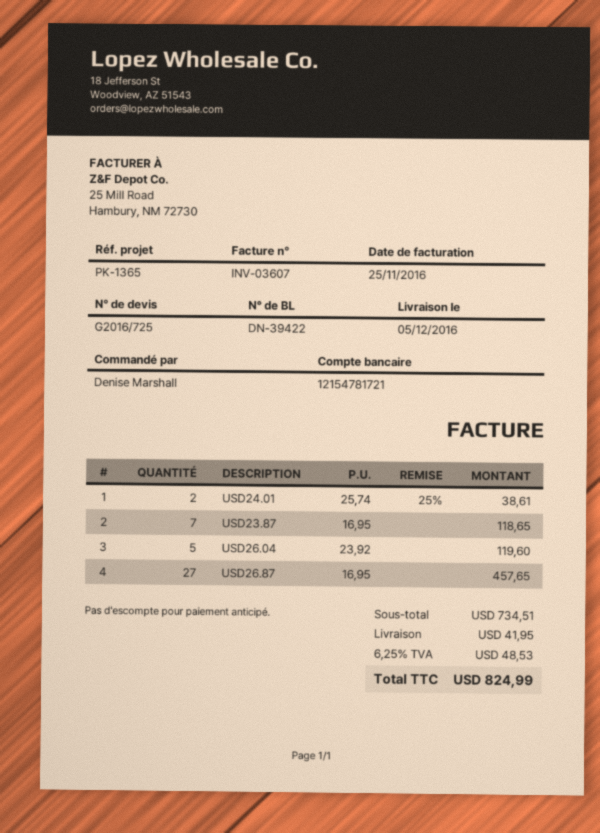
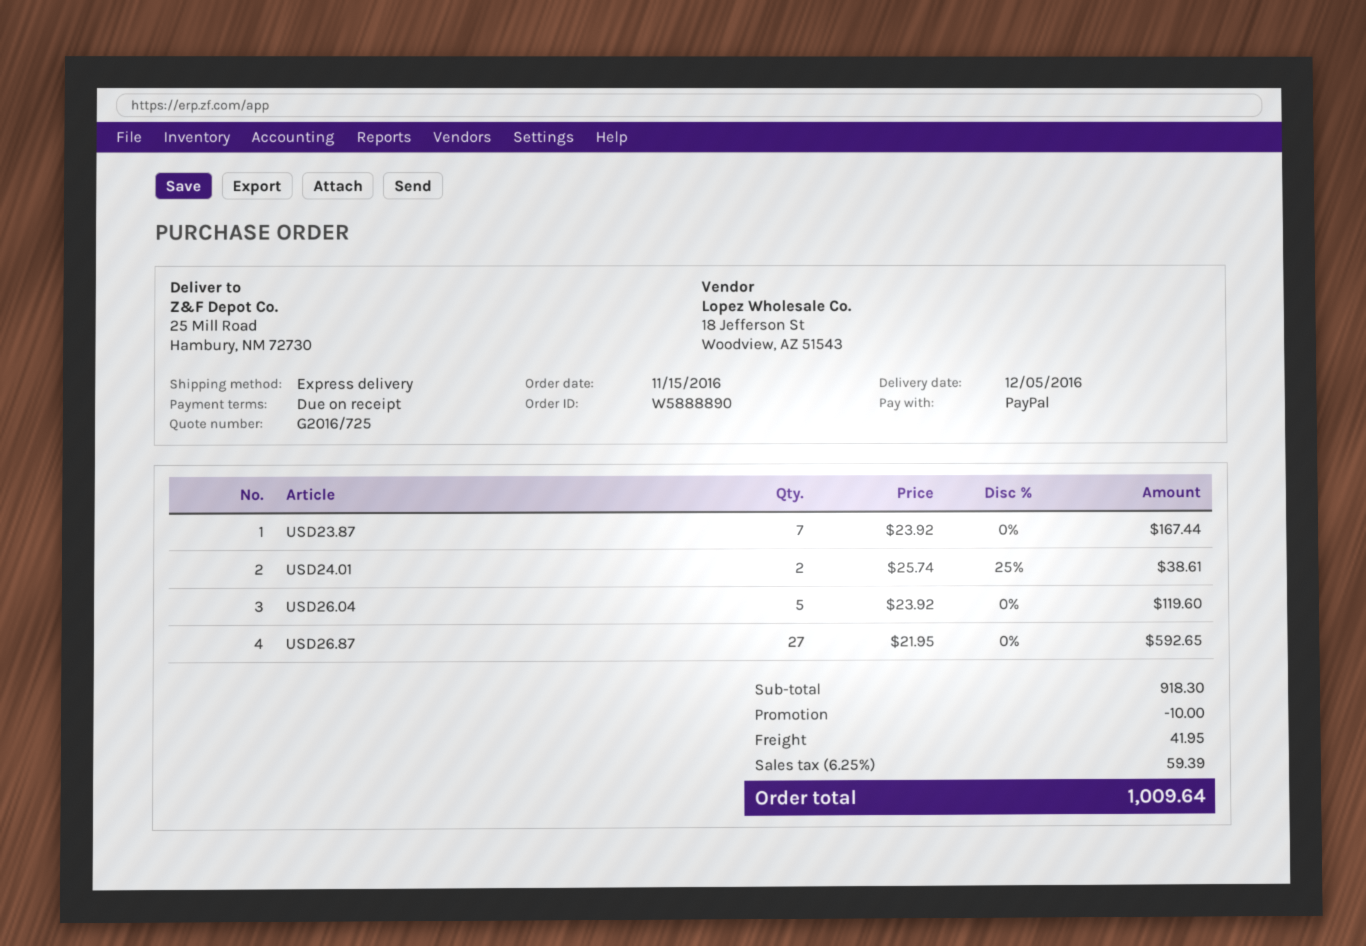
USD23.87: 7 x 16.95 = 118.65 -> 7 x 23.92 = 167.44
USD26.87: 27 x 16.95 = 457.65 -> 27 x 21.95 = 592.65
subtotal: 734.51 -> 918.30
discount: none -> 10.00
tax: 6.25% = 48.53 -> 6.25% = 59.39
total: 824.99 -> 1009.64

